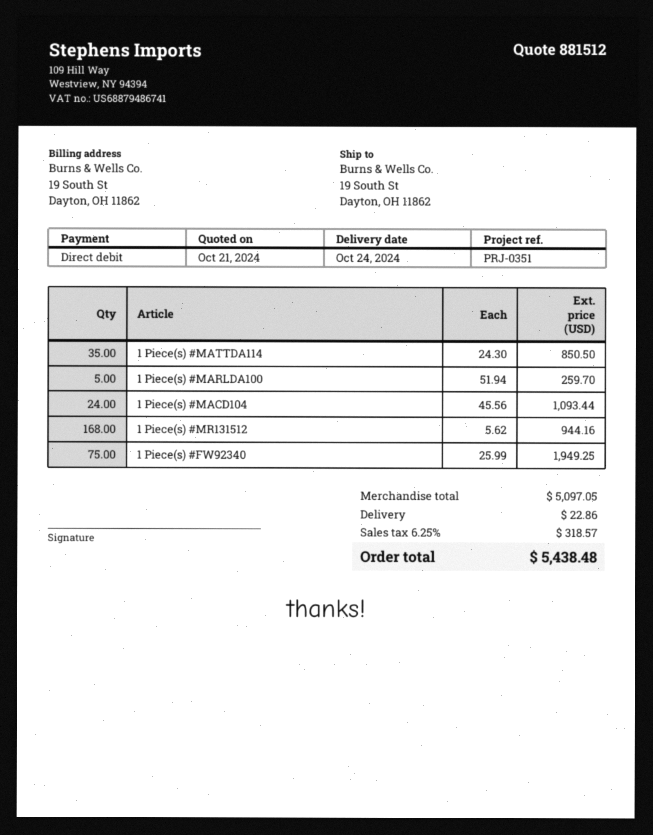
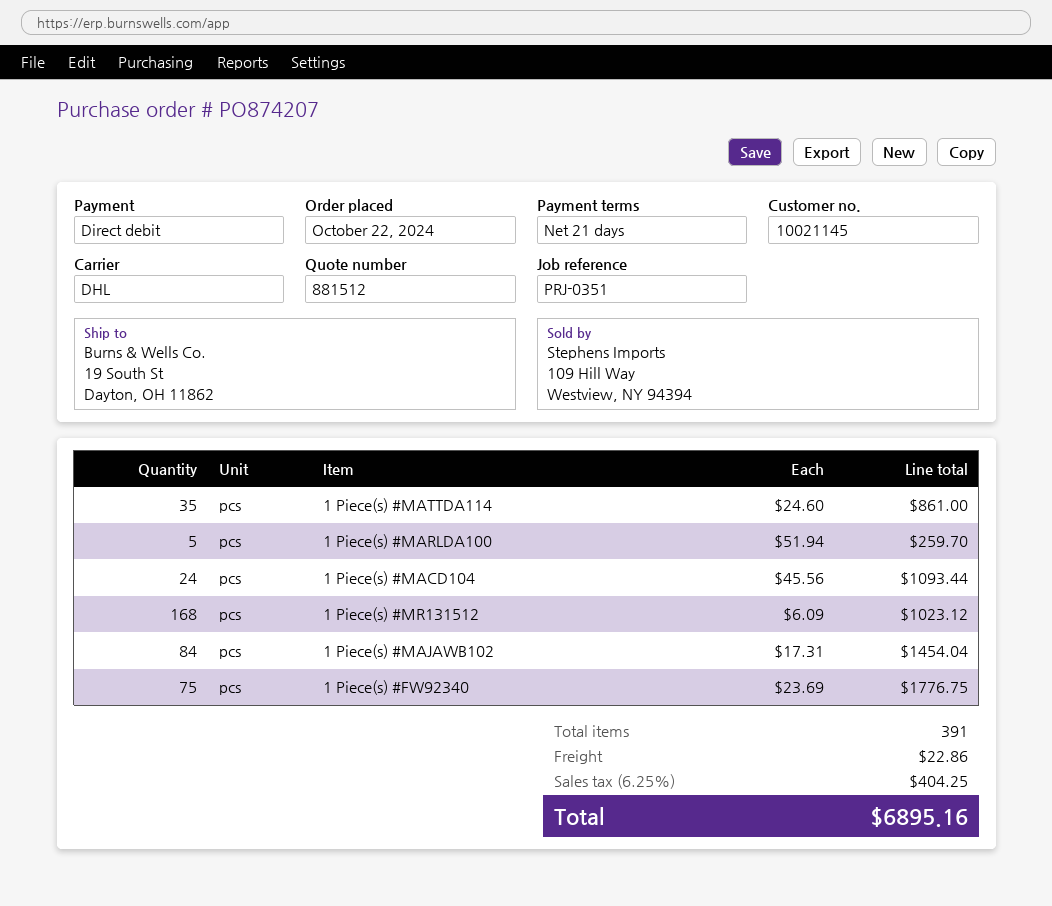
1 Piece(s) #MATTDA114: 35 x 24.30 = 850.50 -> 35 x 24.60 = 861.00
1 Piece(s) #MR131512: 168 x 5.62 = 944.16 -> 168 x 6.09 = 1023.12
1 Piece(s) #FW92340: 75 x 25.99 = 1949.25 -> 75 x 23.69 = 1776.75
1 Piece(s) #MAJAWB102: none -> 84 x 17.31 = 1454.04
tax: 6.25% = 318.57 -> 6.25% = 404.25
total: 5438.48 -> 6895.16

